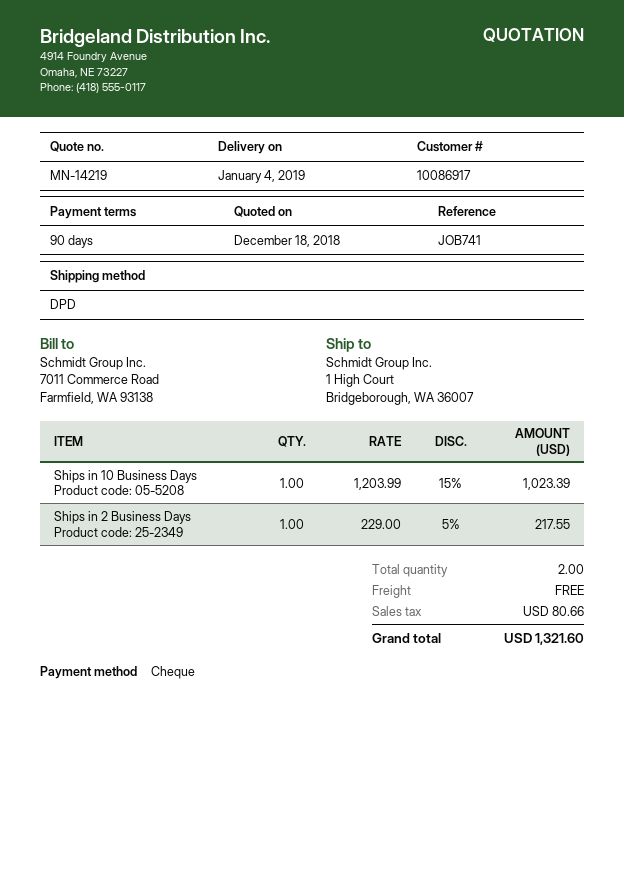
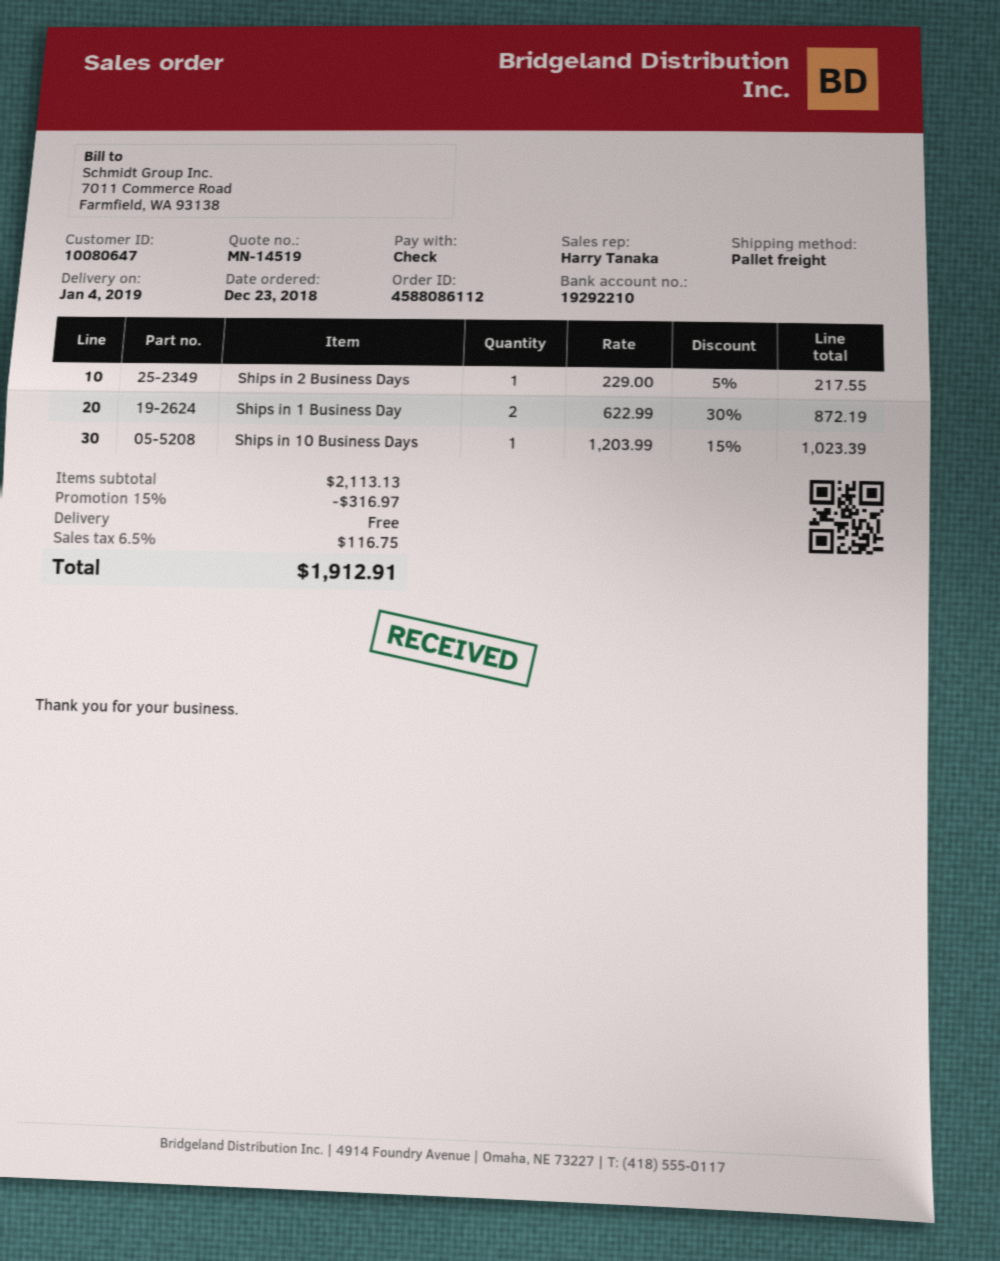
quote number: MN-14219 -> MN-14519
customer number: 10086917 -> 10080647
shipping method: DPD -> pallet freight
Ships in 1 Business Day: none -> 2 x 622.99 - 30% = 872.19
discount: none -> 15% = 316.97
tax: 80.66 -> 116.75
total: 1321.60 -> 1912.91

